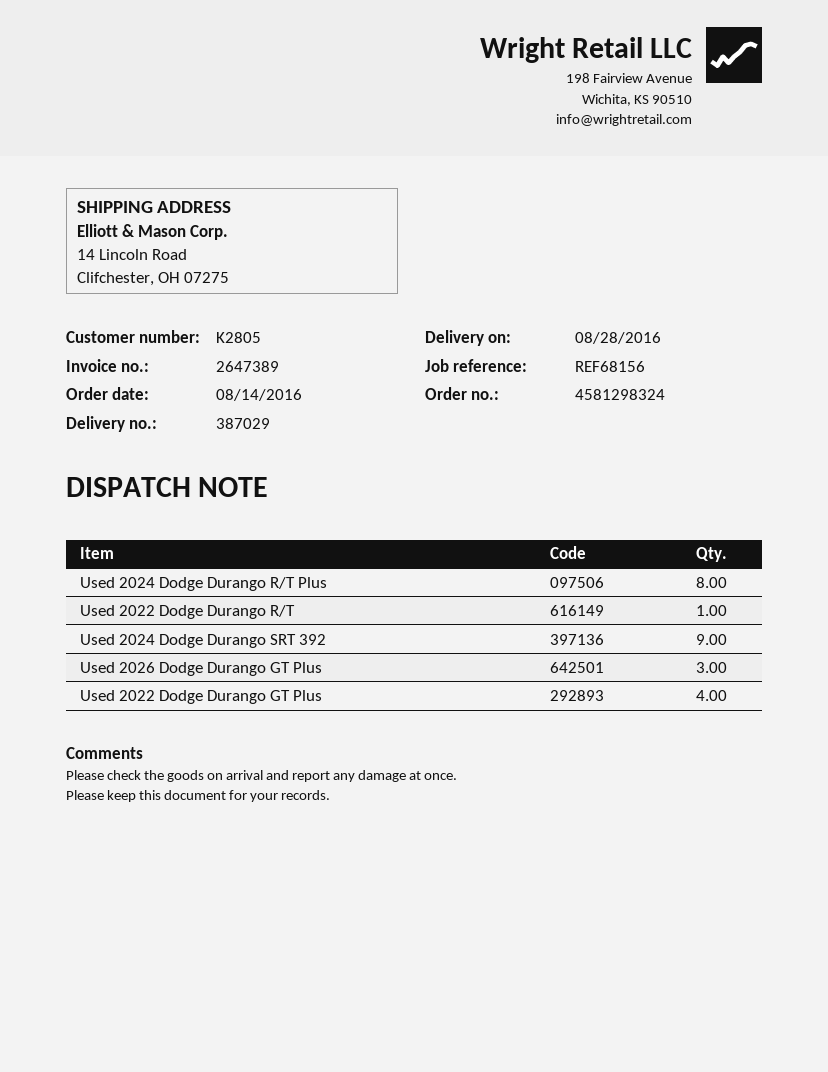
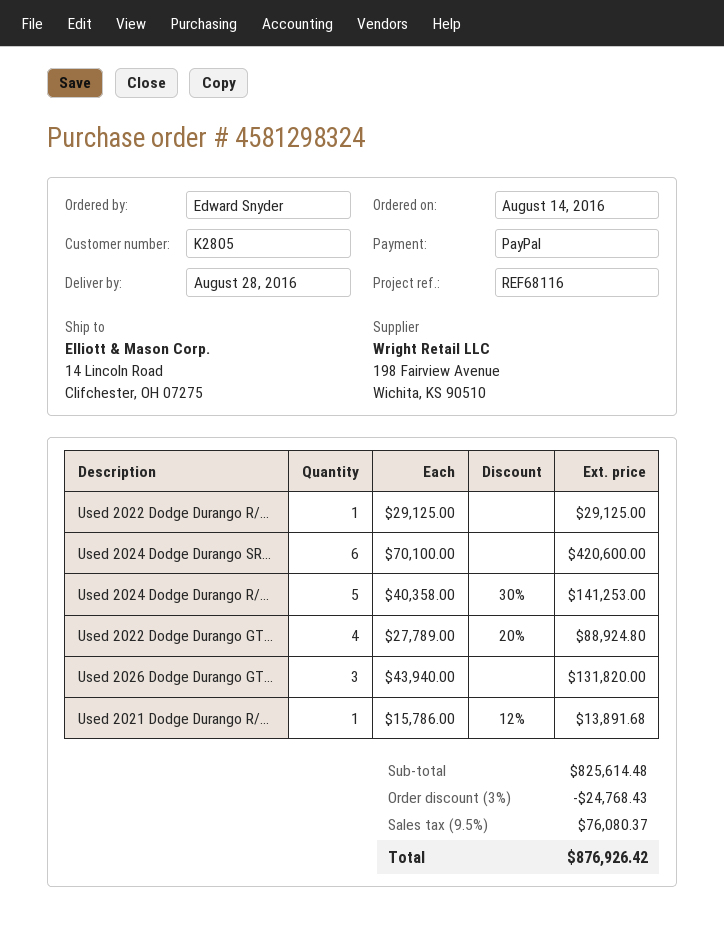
reference: REF68156 -> REF68116
Used 2024 Dodge Durango R/T Plus: 8 -> 5
Used 2024 Dodge Durango SRT 392: 9 -> 6
Used 2021 Dodge Durango R/...: none -> 1

